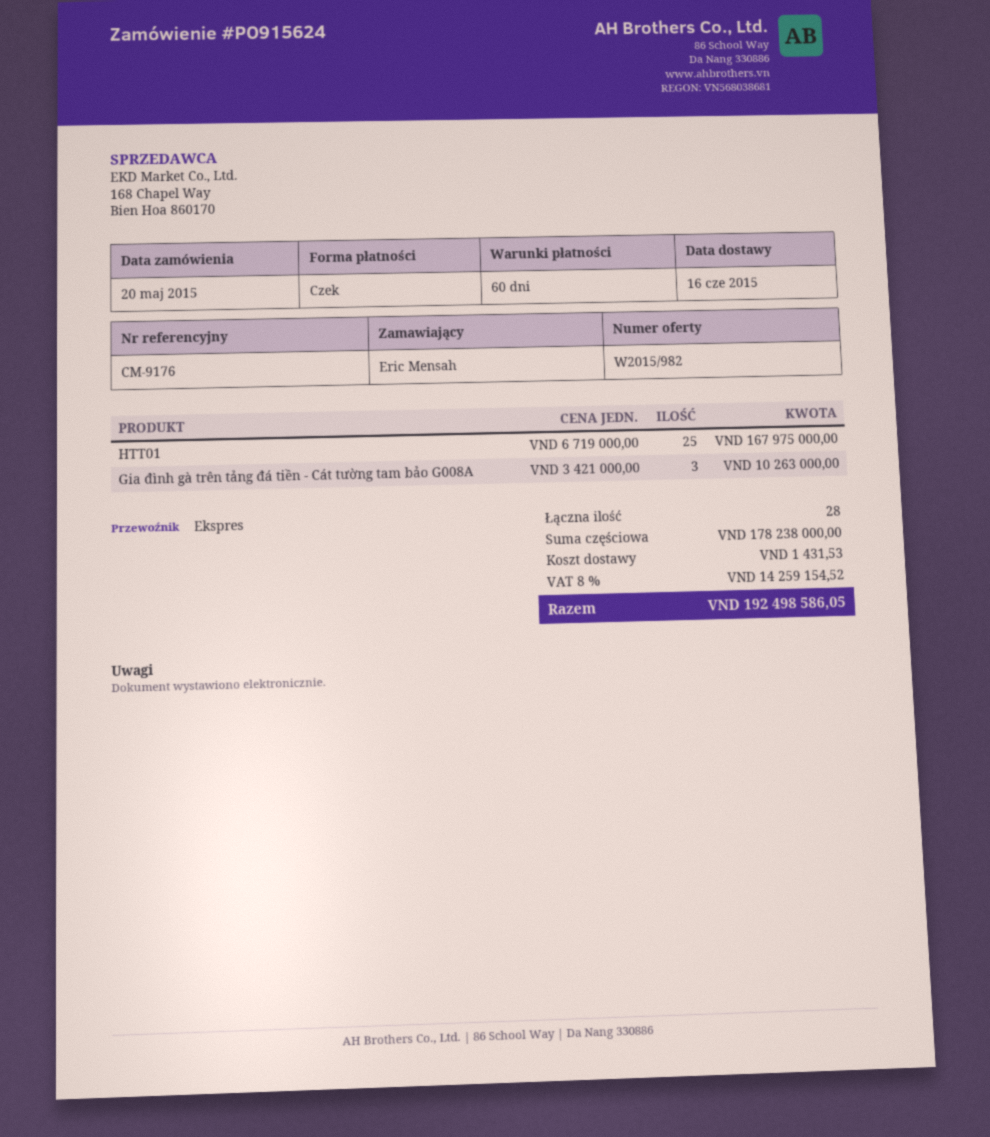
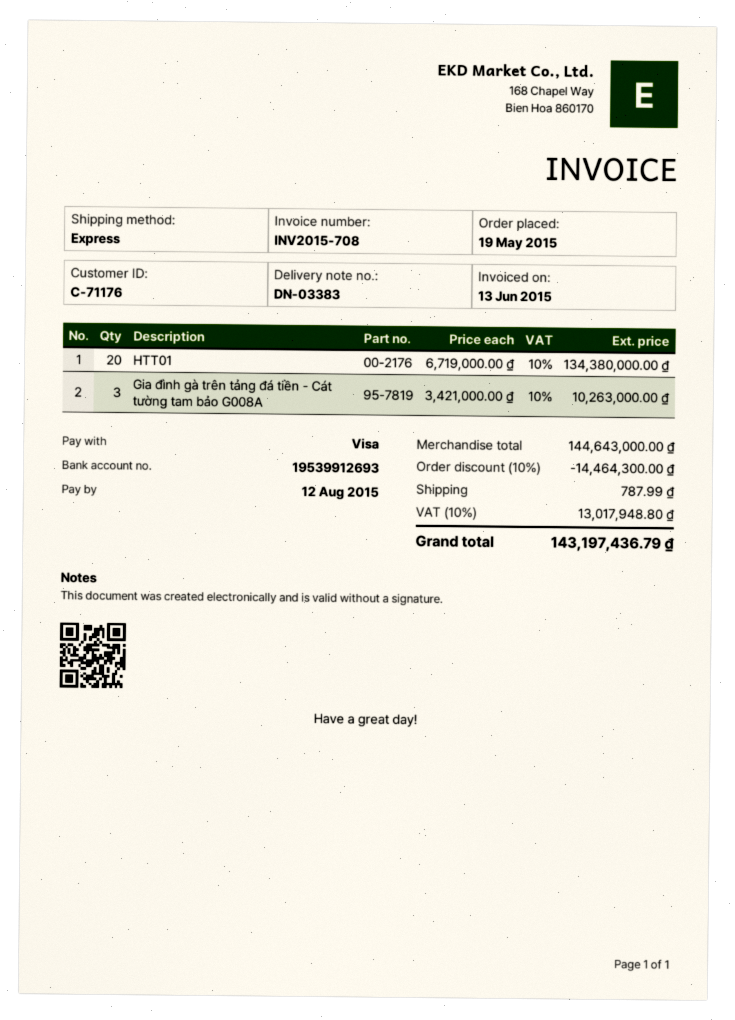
order date: 2015-05-20 -> 2015-05-19
payment method: cheque -> Visa
HTT01: 25 x 6719000.00 = 167975000.00 -> 20 x 6719000.00 = 134380000.00
subtotal: 178238000.00 -> 144643000.00
discount: none -> 10% = 14464300.00
shipping: 1431.53 -> 787.99
tax: 8% = 14259154.52 -> 10% = 13017948.80
total: 192498586.05 -> 143197436.79

